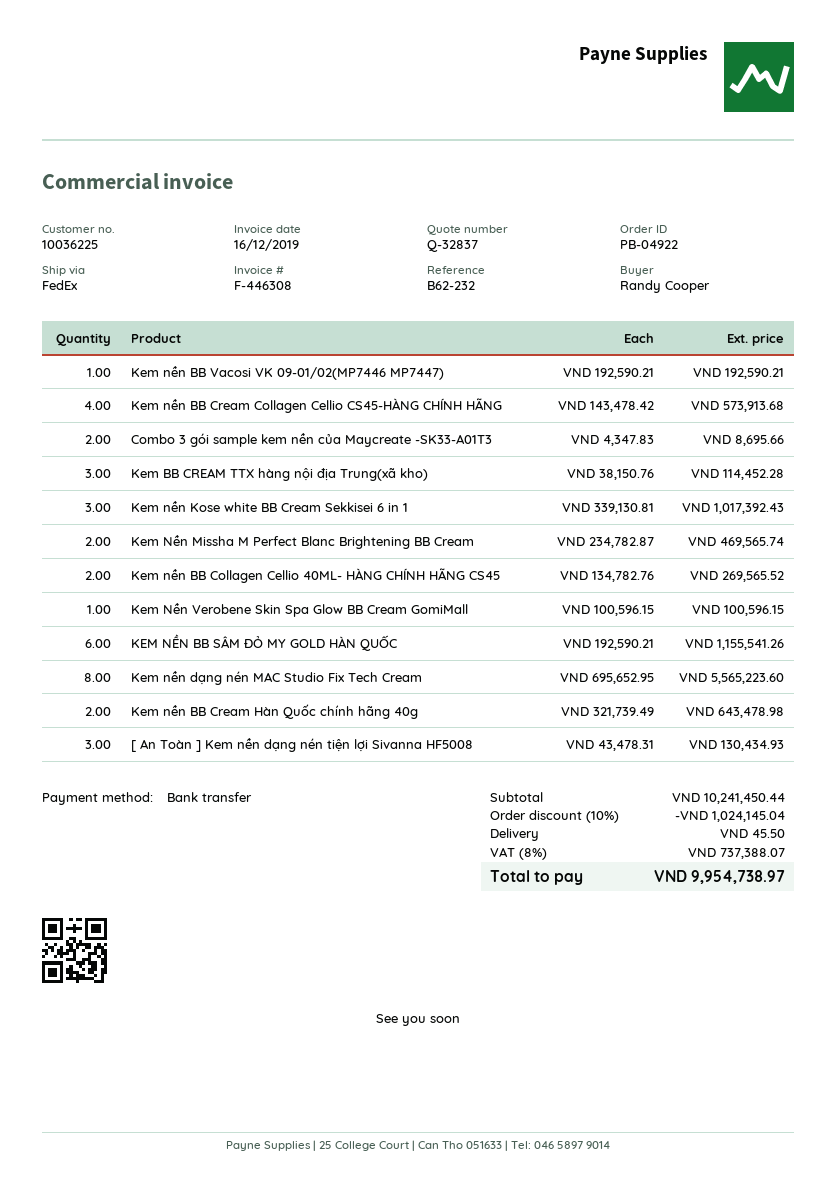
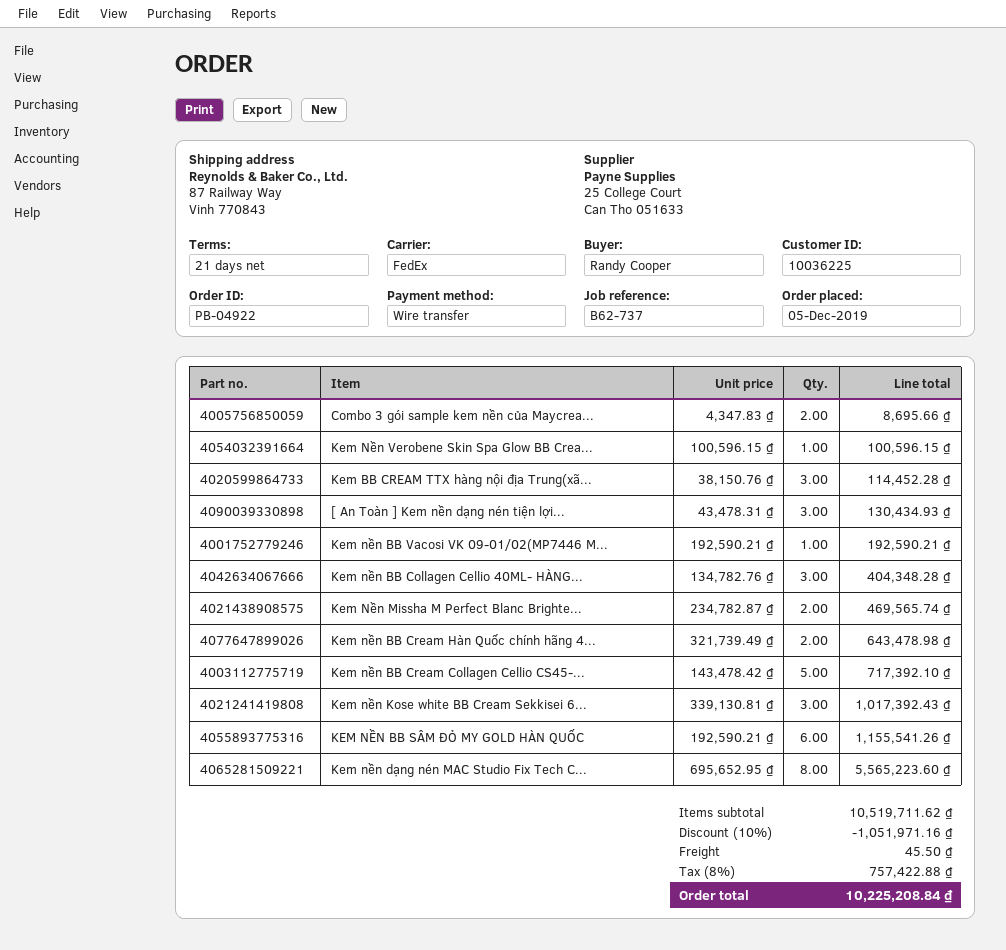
reference: B62-232 -> B62-737
Kem nền BB Cream Collagen Cellio CS45-HÀNG CHÍNH HÃNG: 4 x 143478.42 = 573913.68 -> 5 x 143478.42 = 717392.10
Kem nền BB Collagen Cellio 40ML- HÀNG CHÍNH HÃNG CS45: 2 x 134782.76 = 269565.52 -> 3 x 134782.76 = 404348.28
subtotal: 10241450.44 -> 10519711.62
discount: 10% = 1024145.04 -> 10% = 1051971.16
tax: 8% = 737388.07 -> 8% = 757422.88
total: 9954738.97 -> 10225208.84

